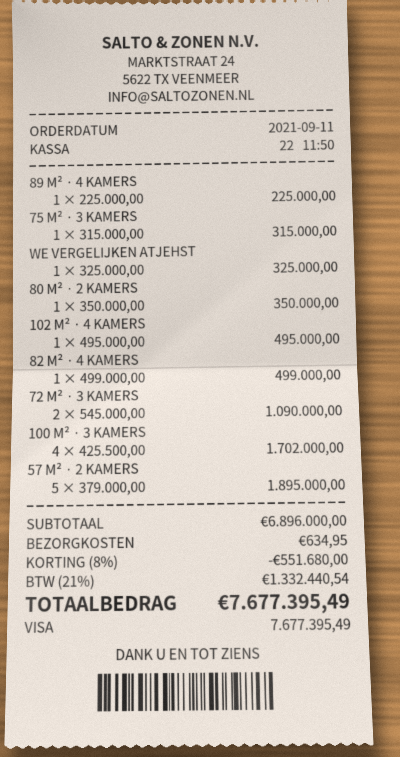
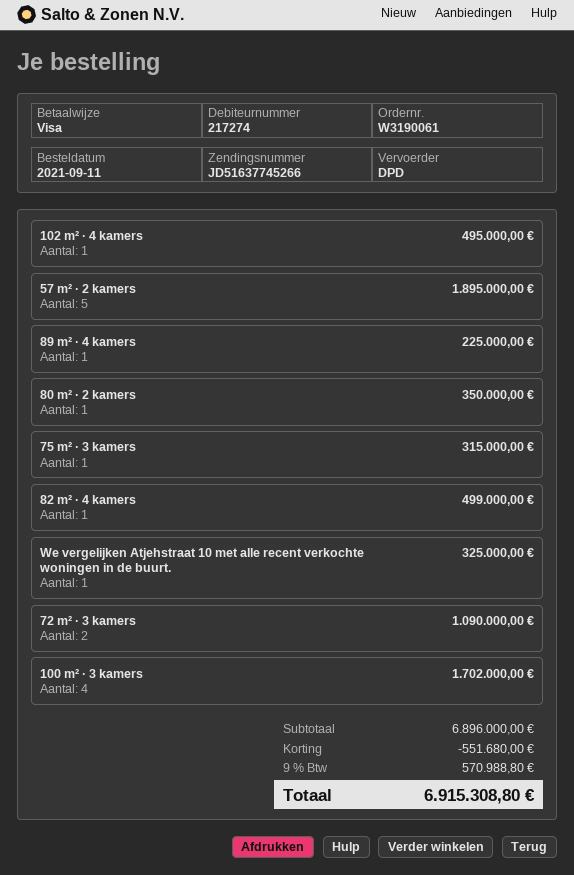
shipping: 634.95 -> none
tax: 21% = 1332440.54 -> 9% = 570988.80
total: 7677395.49 -> 6915308.80

